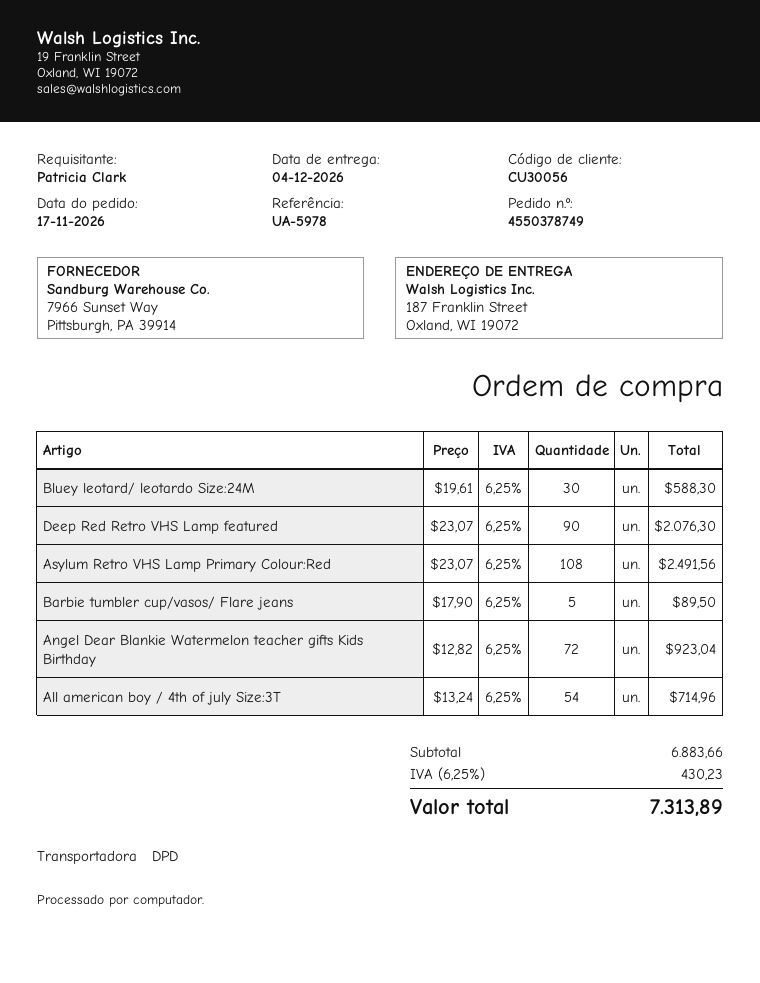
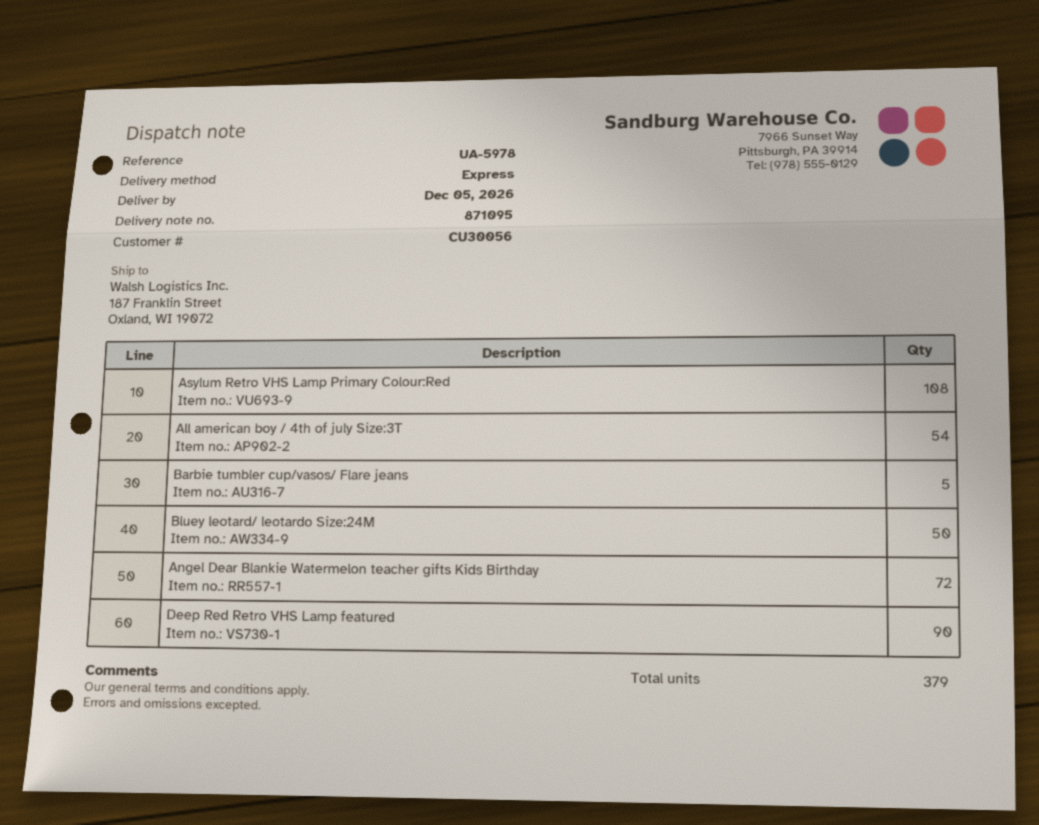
delivery date: 2026-12-04 -> 2026-12-05
shipping method: DPD -> express
Bluey leotard/ leotardo Size:24M: 30 -> 50

